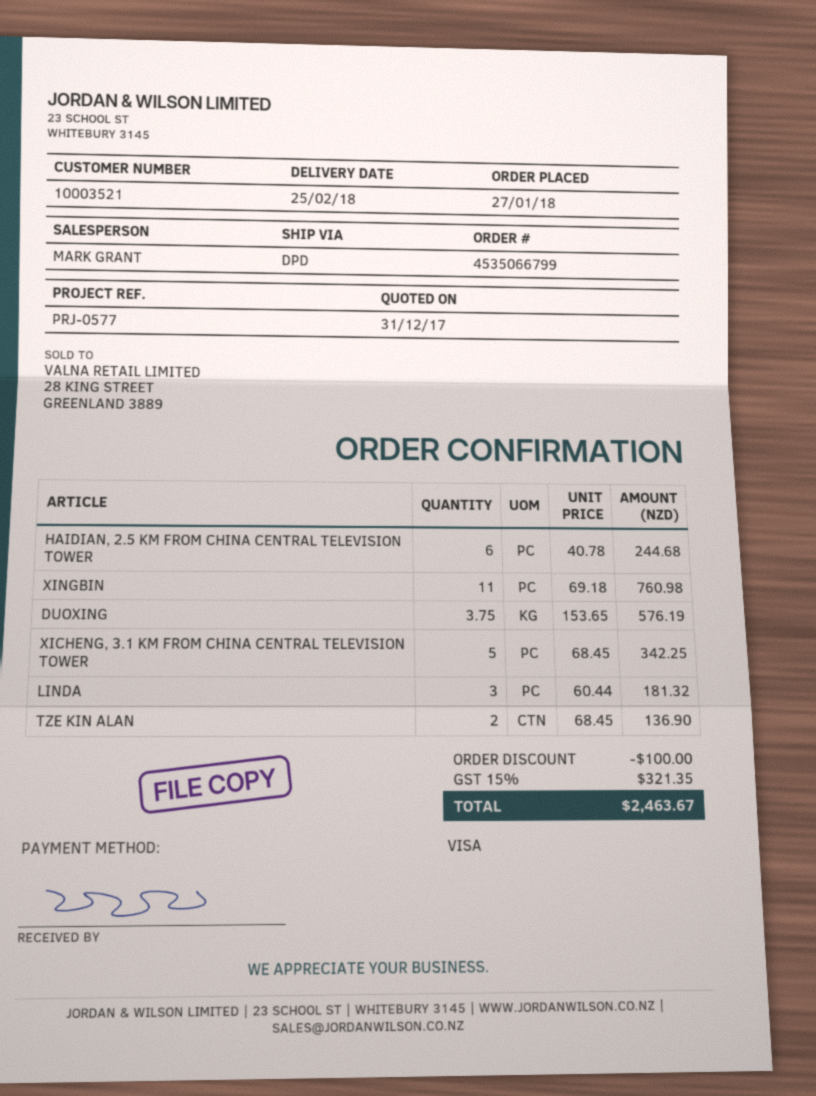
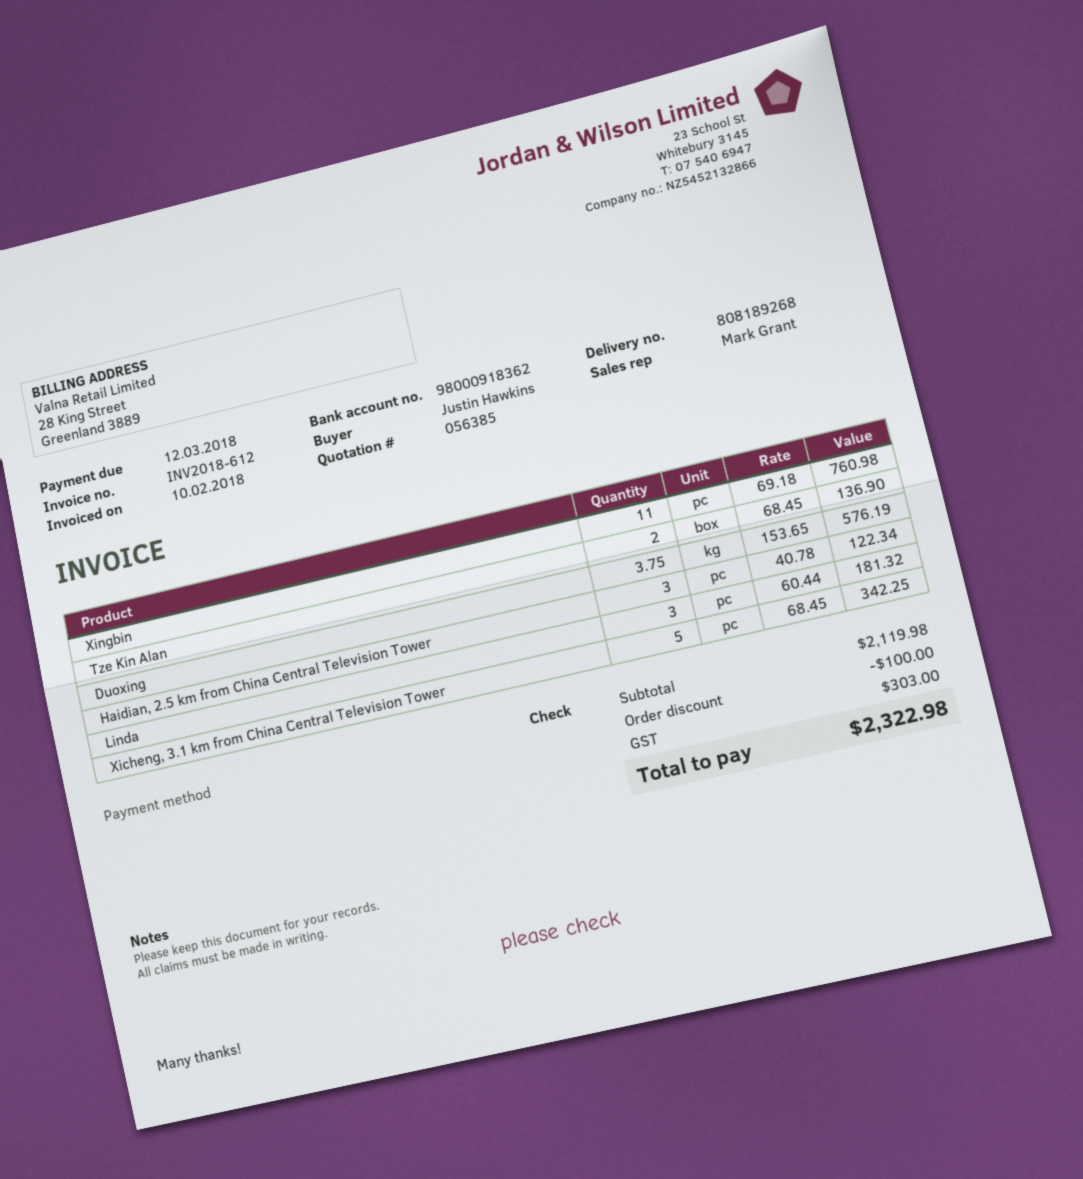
payment method: Visa -> cheque
HAIDIAN, 2.5 KM FROM CHINA CENTRAL TELEVISION TOWER: 6 x 40.78 = 244.68 -> 3 x 40.78 = 122.34
tax: 321.35 -> 303.00
total: 2463.67 -> 2322.98

